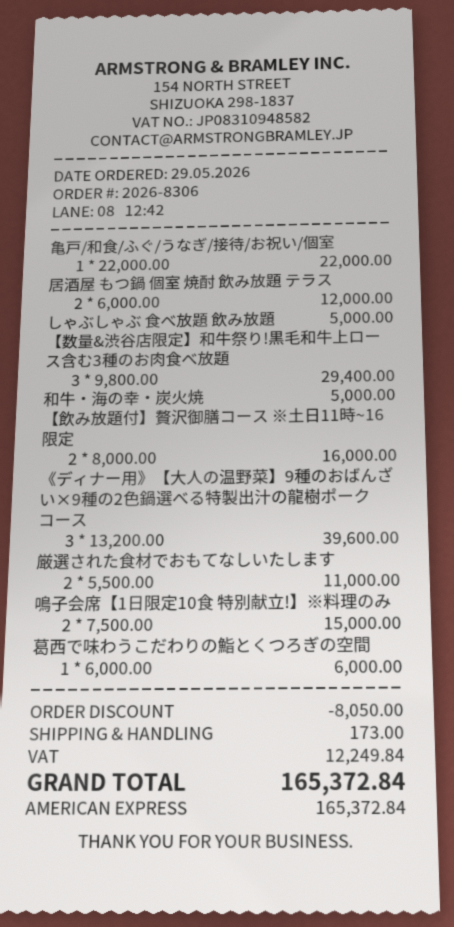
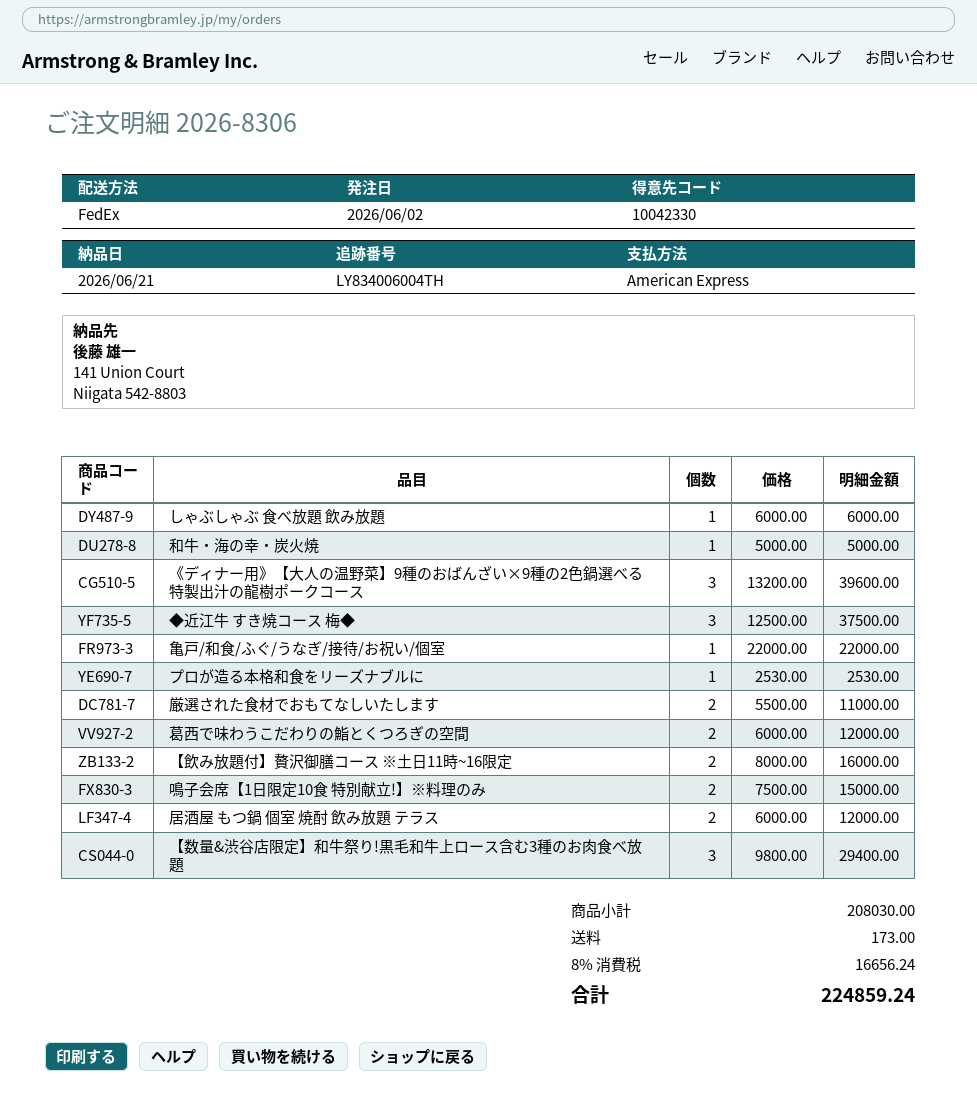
order date: 2026-05-29 -> 2026-06-02
しゃぶしゃぶ 食べ放題 飲み放題: 1 x 5000.00 = 5000.00 -> 1 x 6000.00 = 6000.00
葛西で味わうこだわりの鮨とくつろぎの空間: 1 x 6000.00 = 6000.00 -> 2 x 6000.00 = 12000.00
◆近江牛 すき焼コース 梅◆: none -> 3 x 12500.00 = 37500.00
プロが造る本格和食をリーズナブルに: none -> 1 x 2530.00 = 2530.00
discount: 8050.00 -> none
tax: 12249.84 -> 16656.24
total: 165372.84 -> 224859.24

